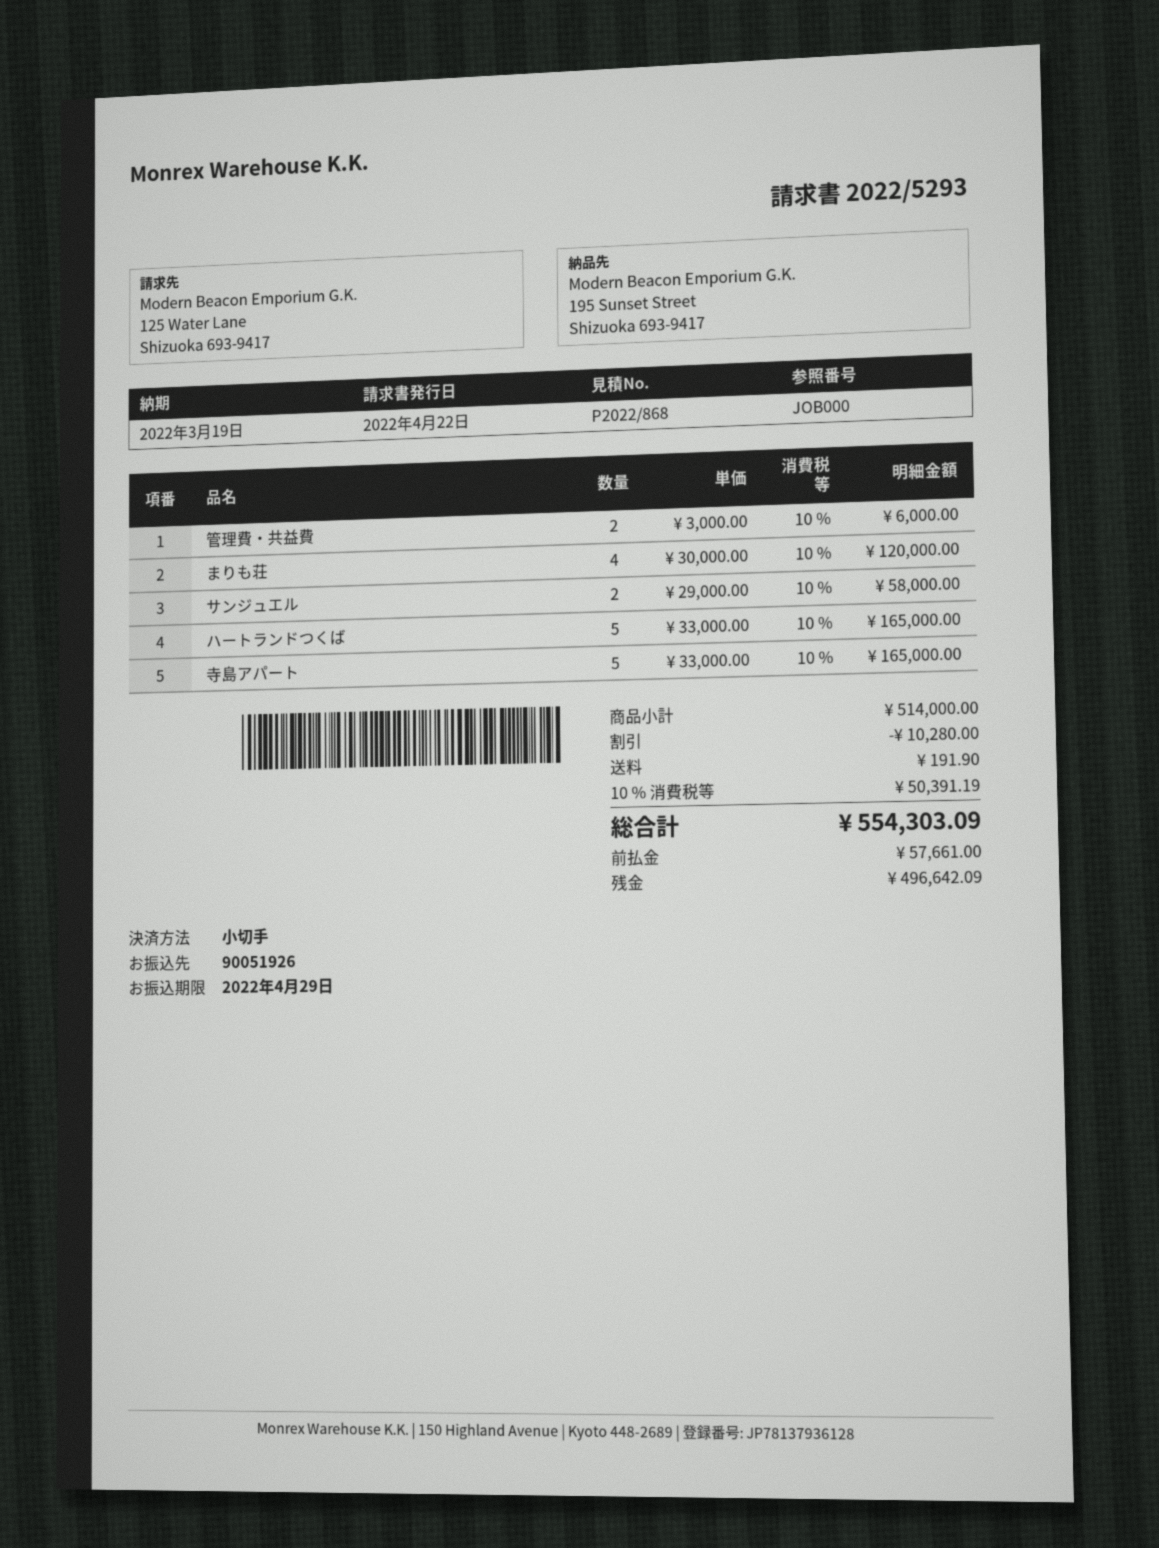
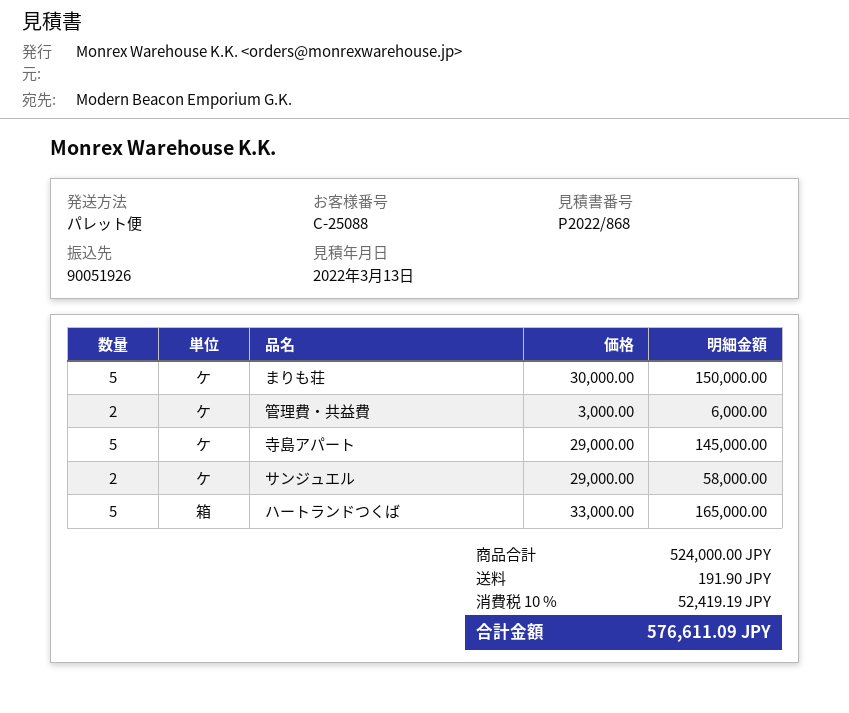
まりも荘: 4 x 30000.00 = 120000.00 -> 5 x 30000.00 = 150000.00
寺島アパート: 5 x 33000.00 = 165000.00 -> 5 x 29000.00 = 145000.00
subtotal: 514000.00 -> 524000.00
discount: 10280.00 -> none
tax: 10% = 50391.19 -> 10% = 52419.19
total: 554303.09 -> 576611.09

